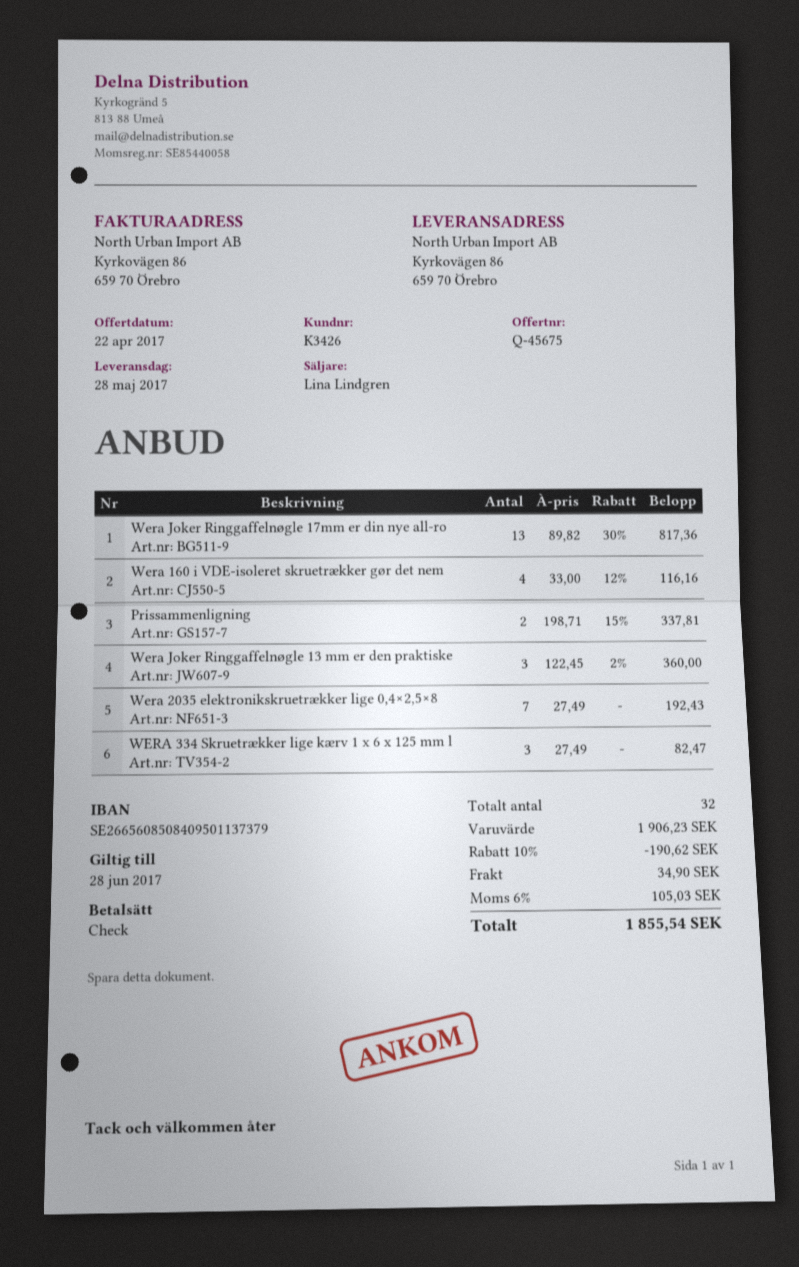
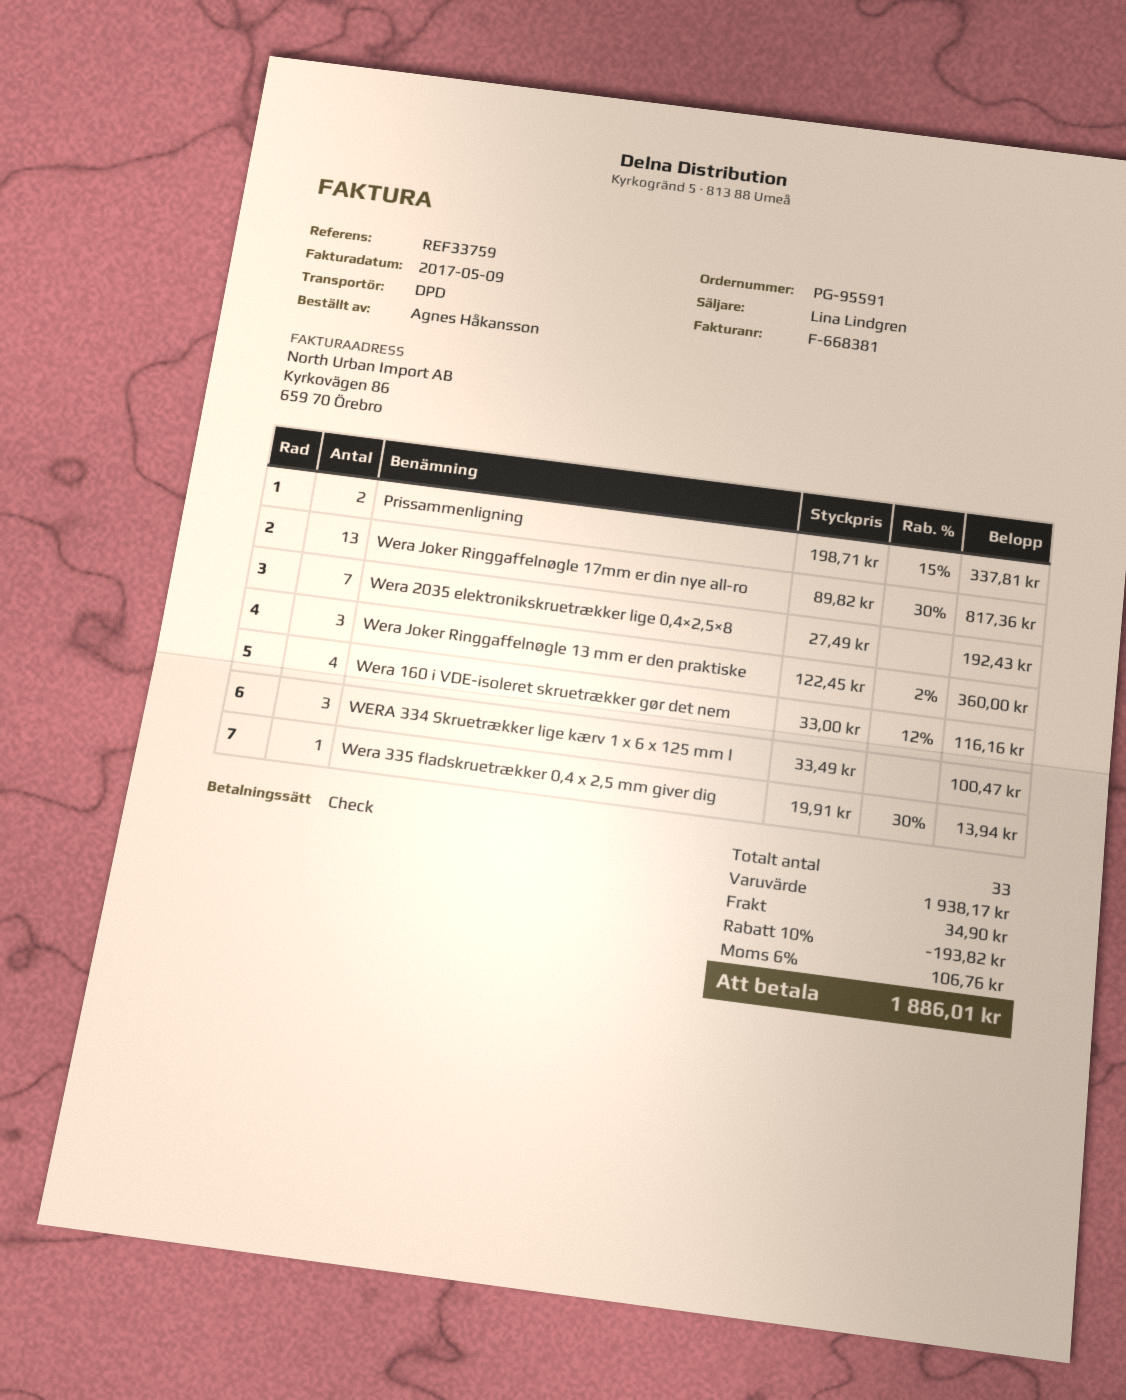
WERA 334 Skruetrækker lige kærv 1 x 6 x 125 mm l: 3 x 27.49 = 82.47 -> 3 x 33.49 = 100.47
Wera 335 fladskruetrækker 0,4 x 2,5 mm giver dig: none -> 1 x 19.91 - 30% = 13.94
total quantity: 32 -> 33
subtotal: 1906.23 -> 1938.17
discount: 10% = 190.62 -> 10% = 193.82
tax: 6% = 105.03 -> 6% = 106.76
total: 1855.54 -> 1886.01

